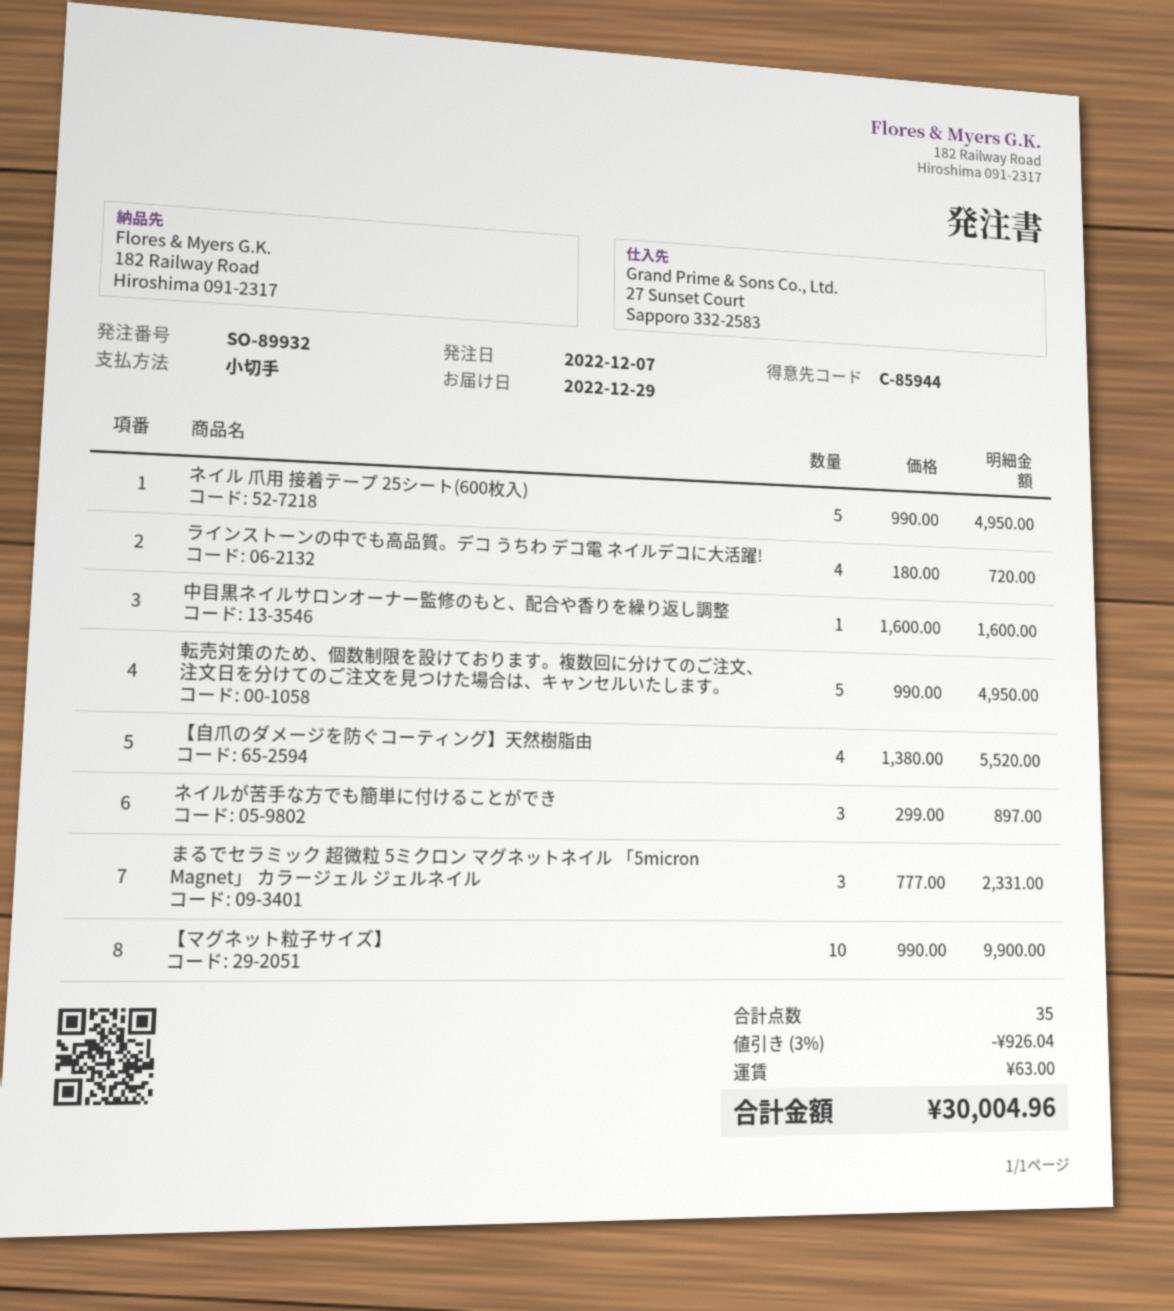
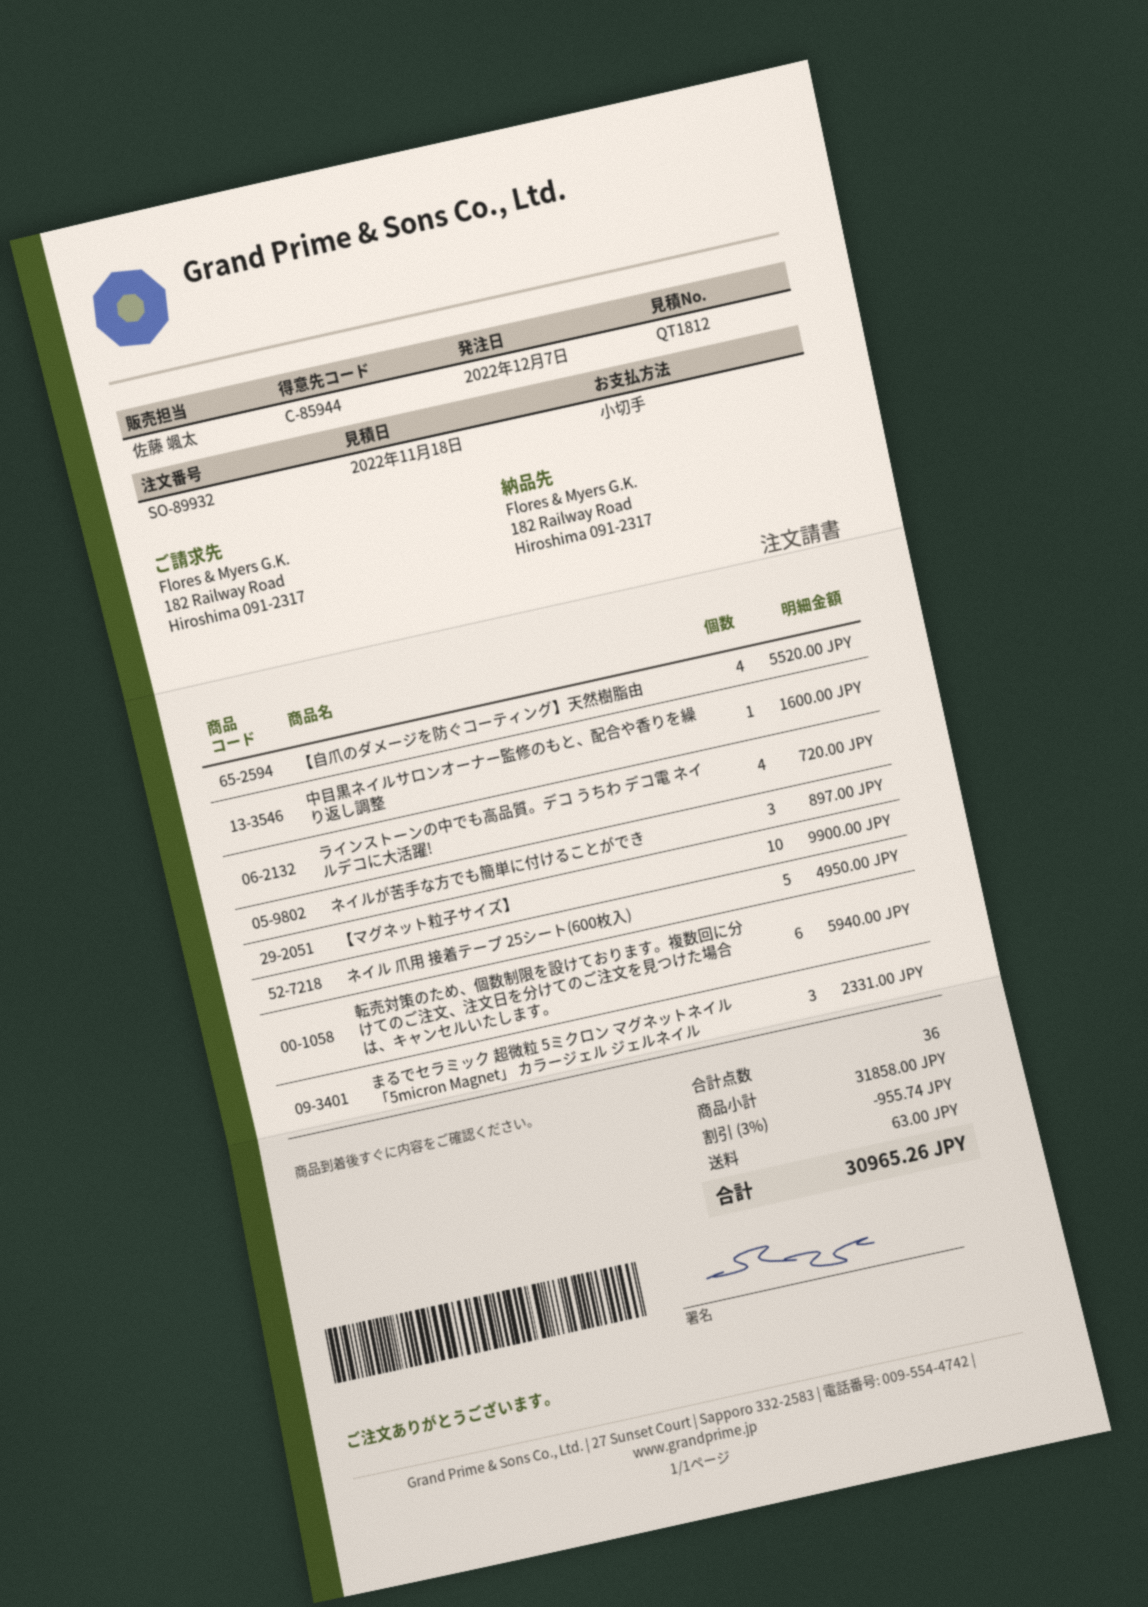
転売対策のため、個数制限を設けております。複数回に分けてのご注文、注文日を分けてのご注文を見つけた場合は、キャンセルいたします。: 5 for 4950.00 -> 6 for 5940.00
total quantity: 35 -> 36
discount: 3% = 926.04 -> 3% = 955.74
total: 30004.96 -> 30965.26

